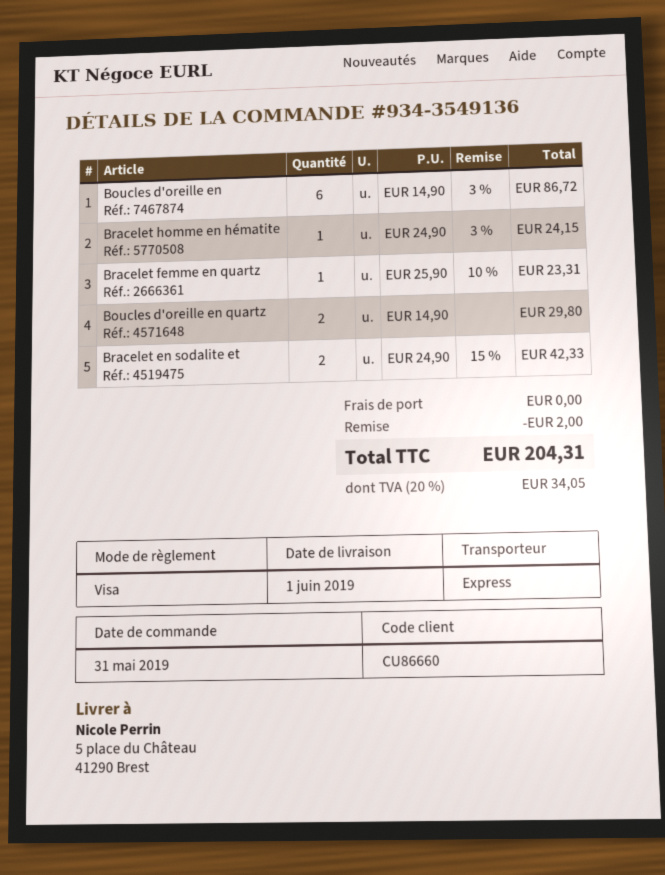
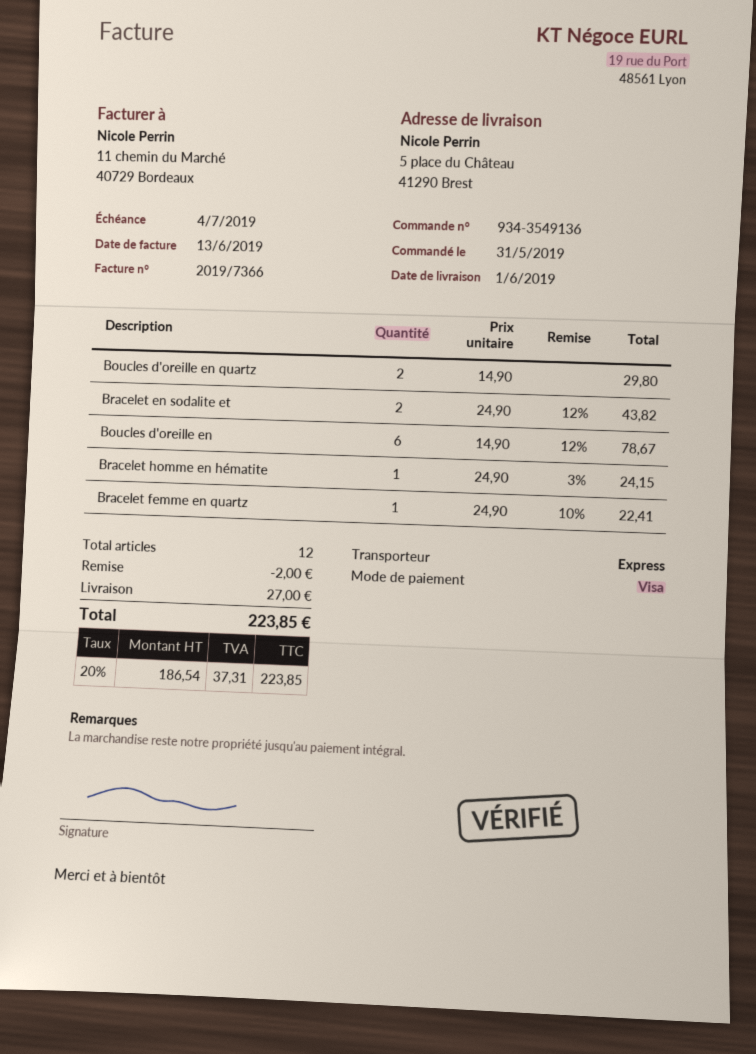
Boucles d'oreille en: 6 x 14.90 - 3% = 86.72 -> 6 x 14.90 - 12% = 78.67
Bracelet femme en quartz: 1 x 25.90 - 10% = 23.31 -> 1 x 24.90 - 10% = 22.41
Bracelet en sodalite et: 2 x 24.90 - 15% = 42.33 -> 2 x 24.90 - 12% = 43.82
shipping: 0.00 -> 27.00
tax: 20% = 34.05 -> 20% = 37.31
total: 204.31 -> 223.85

